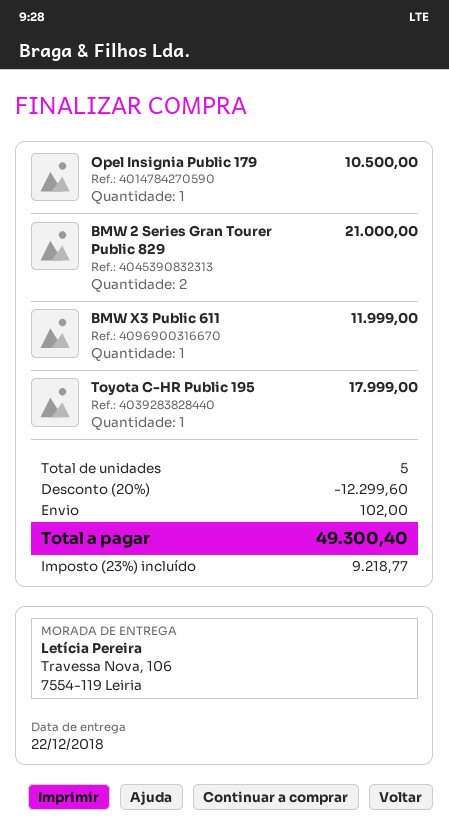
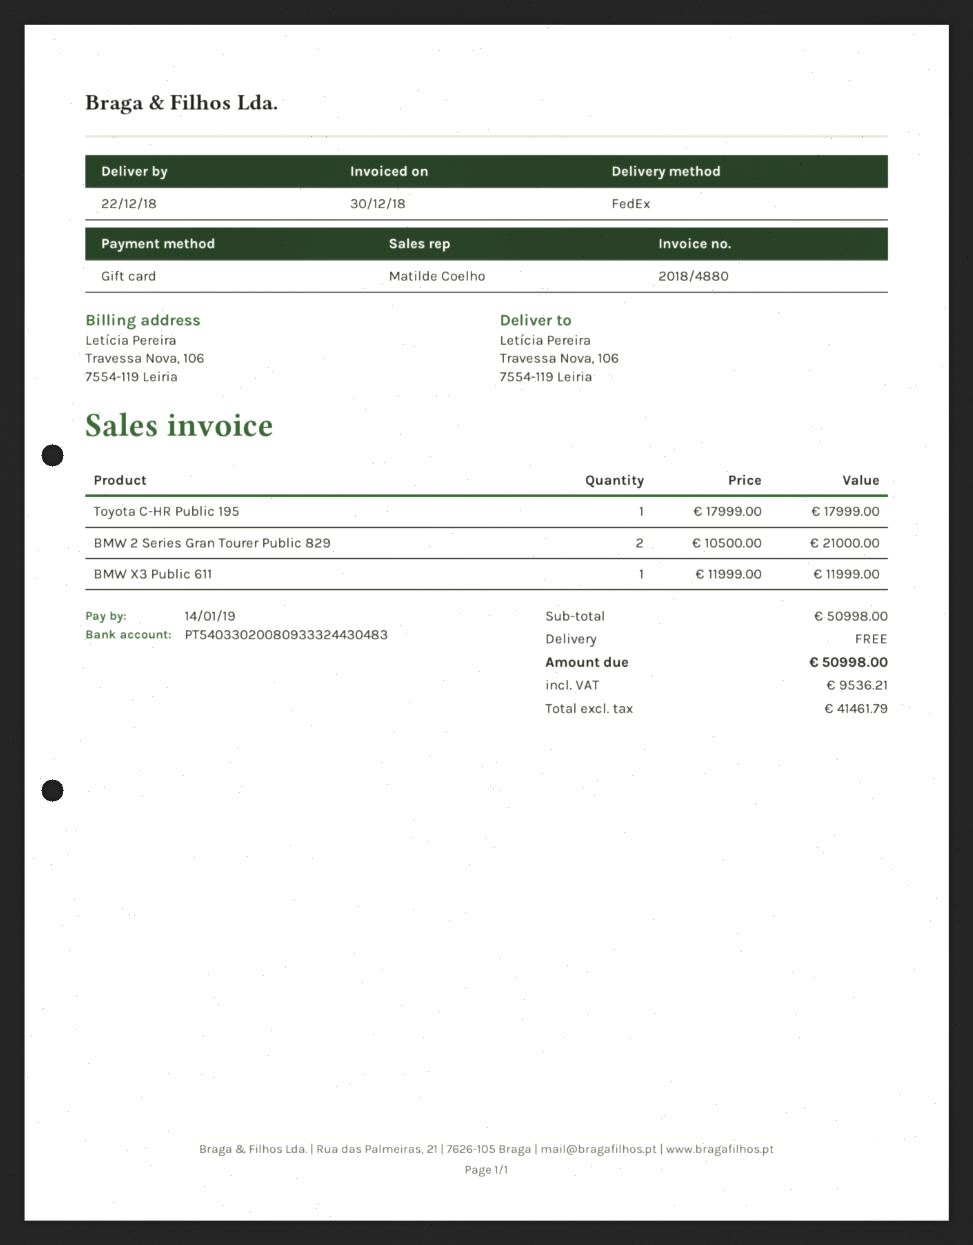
Opel Insignia Public 179: 1 for 10500.00 -> none
discount: 20% = 12299.60 -> none
shipping: 102.00 -> 0.00
tax: 9218.77 -> 9536.21
total: 49300.40 -> 50998.00

